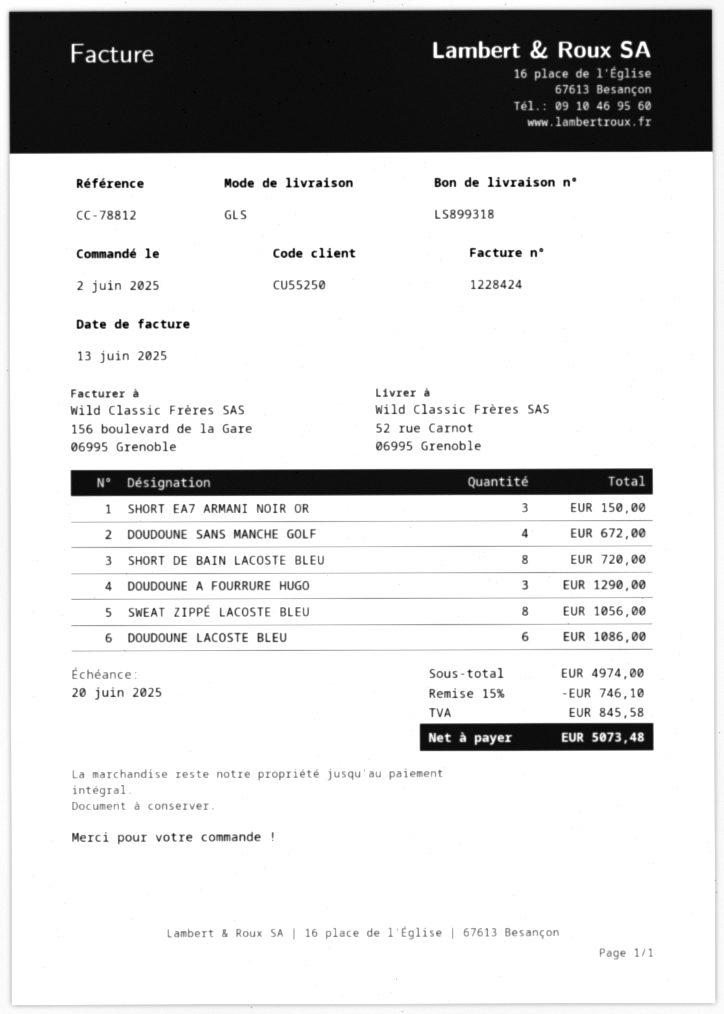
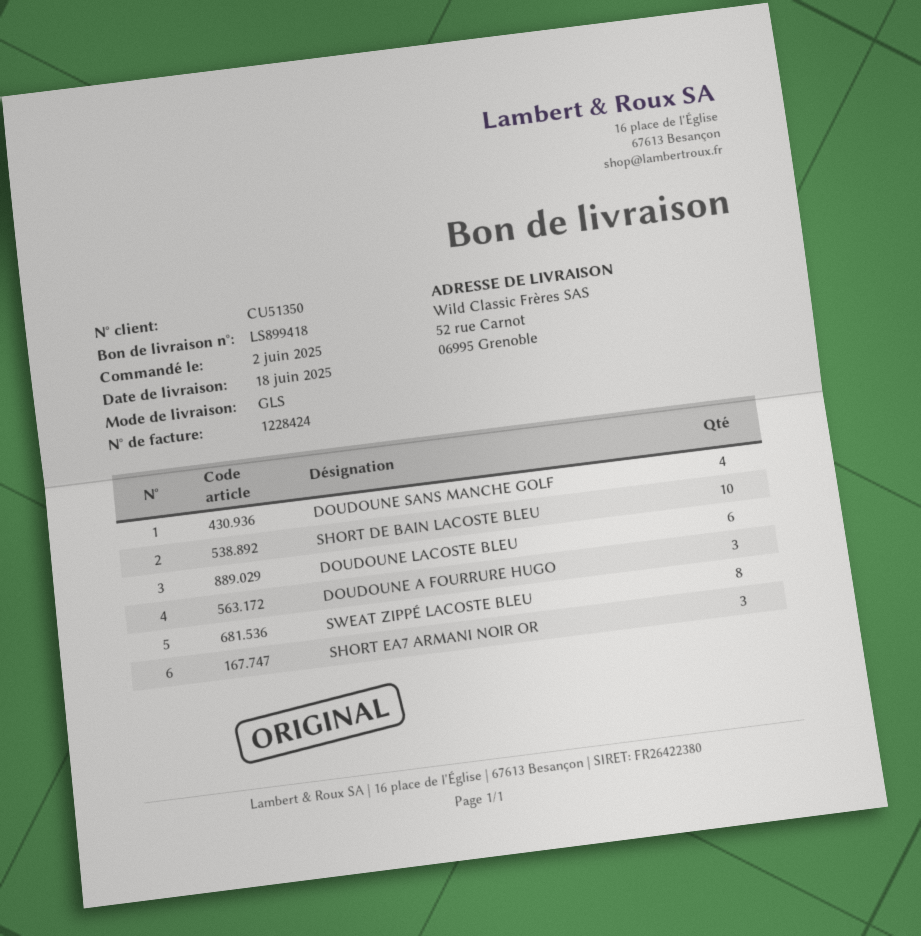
delivery note number: LS899318 -> LS899418
customer number: CU55250 -> CU51350
SHORT DE BAIN LACOSTE BLEU: 8 -> 10

